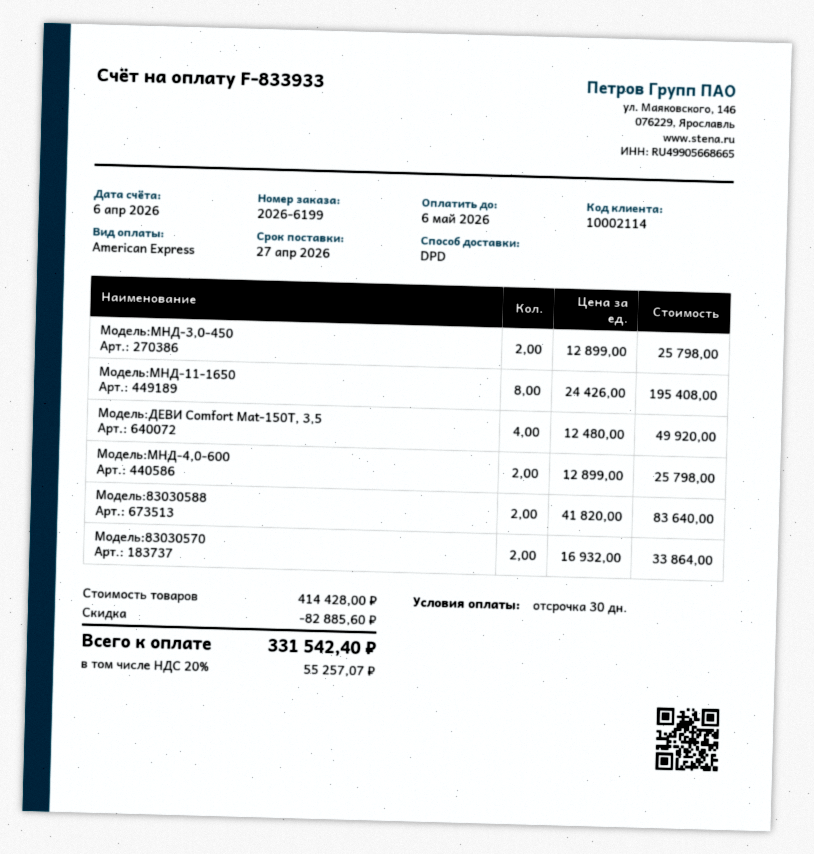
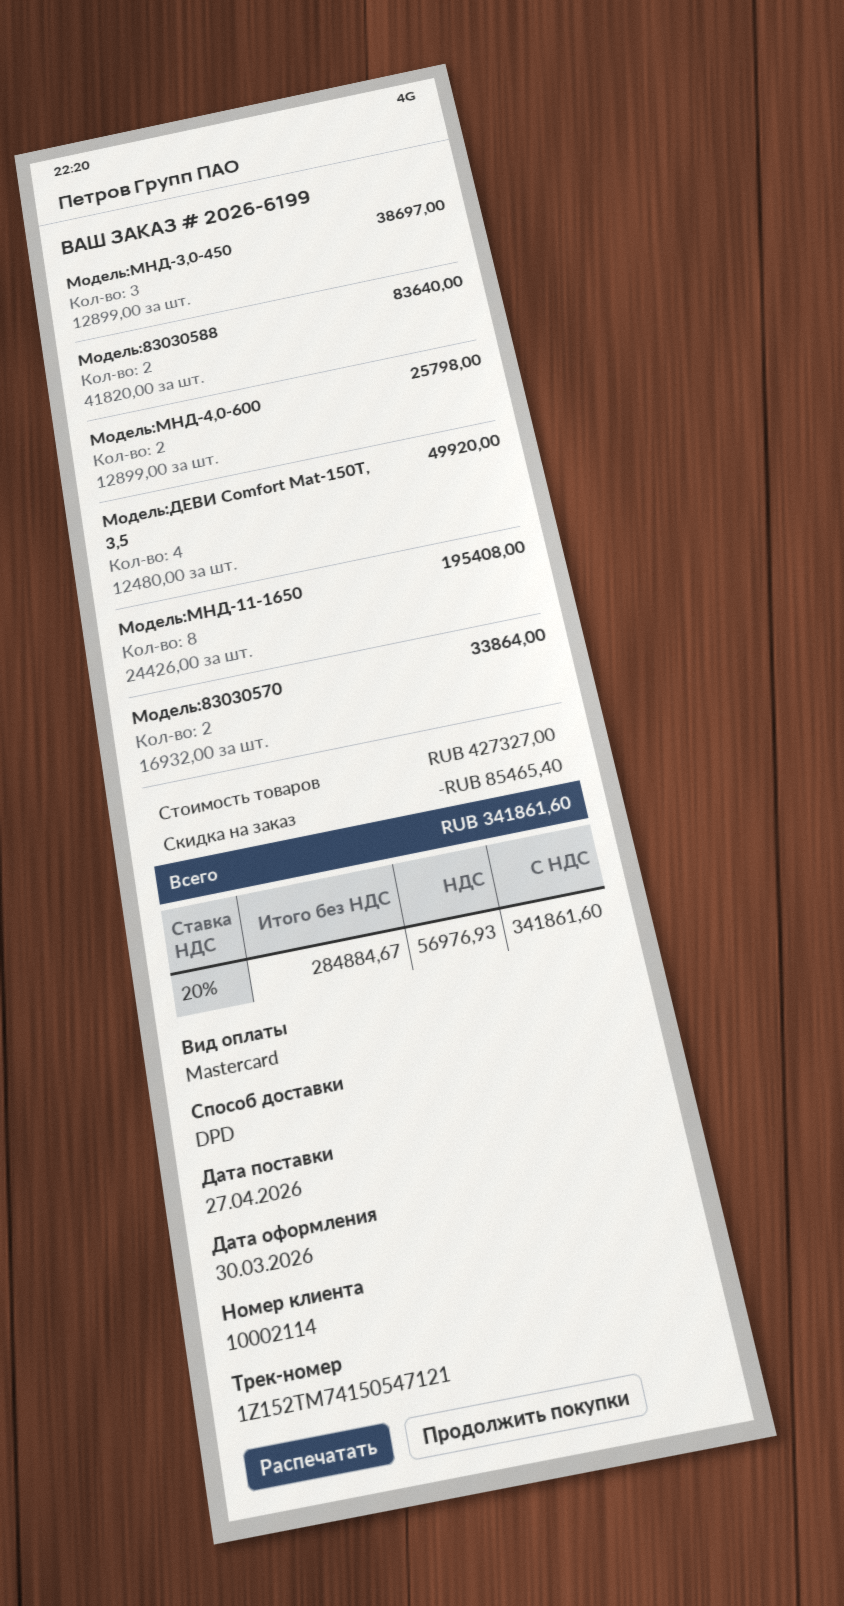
payment method: American Express -> Mastercard
Модель:МНД-3,0-450: 2 x 12899.00 = 25798.00 -> 3 x 12899.00 = 38697.00
subtotal: 414428.00 -> 427327.00
discount: 82885.60 -> 85465.40
tax: 20% = 55257.07 -> 20% = 56976.93
total: 331542.40 -> 341861.60

